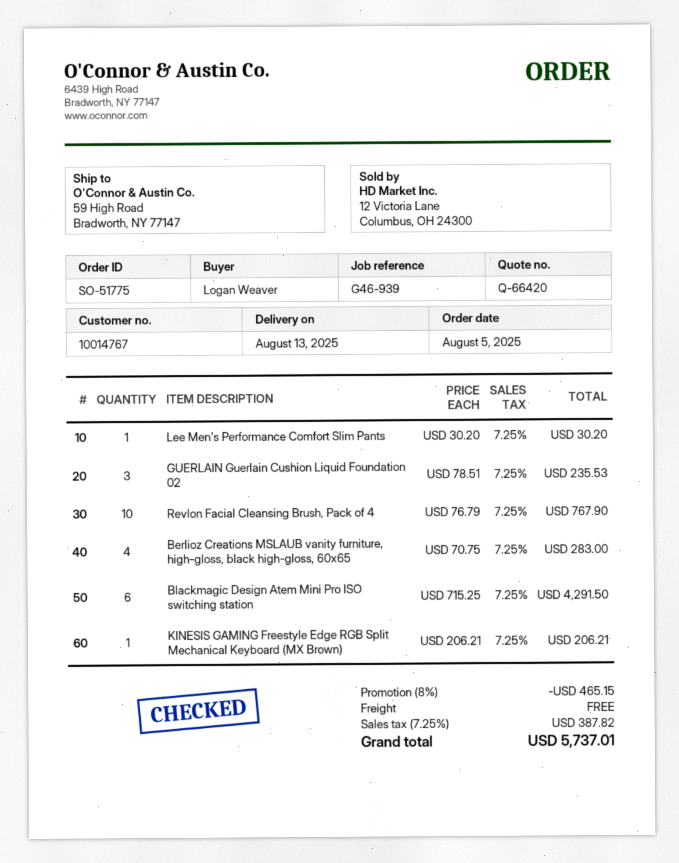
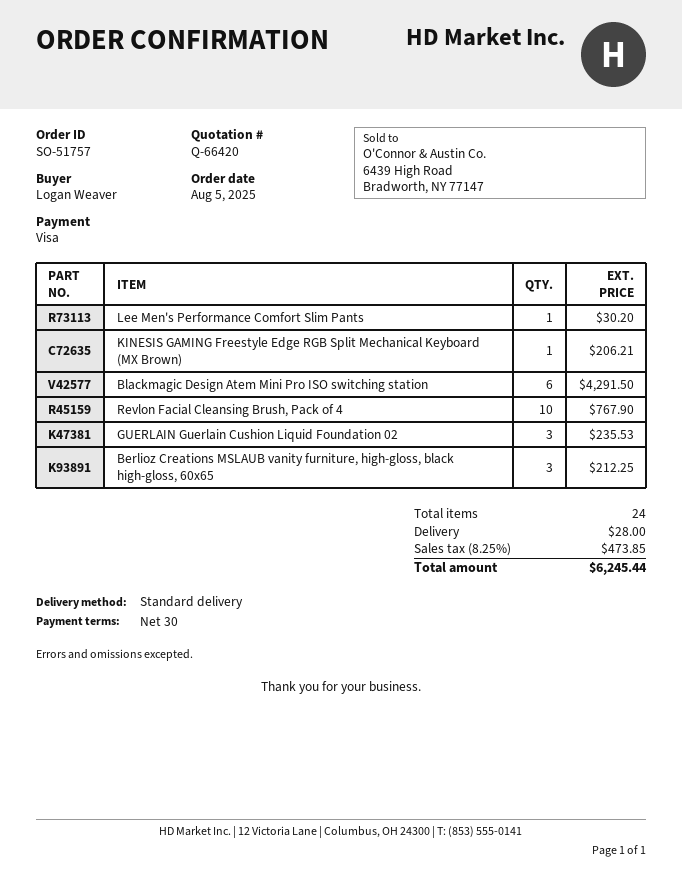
order number: SO-51775 -> SO-51757
Berlioz Creations MSLAUB vanity furniture, high-gloss, black high-gloss, 60x65: 4 for 283.00 -> 3 for 212.25
discount: 8% = 465.15 -> none
shipping: 0.00 -> 28.00
tax: 7.25% = 387.82 -> 8.25% = 473.85
total: 5737.01 -> 6245.44

